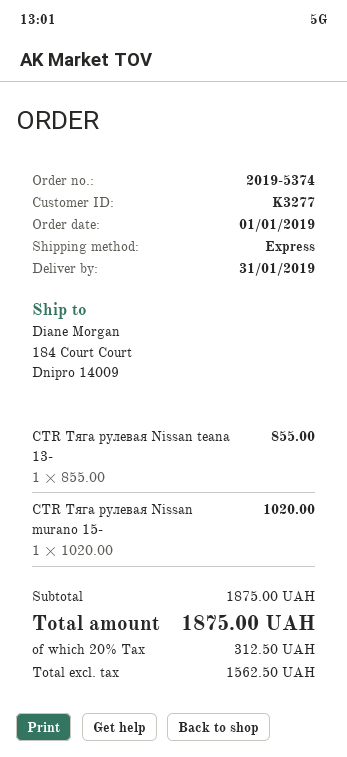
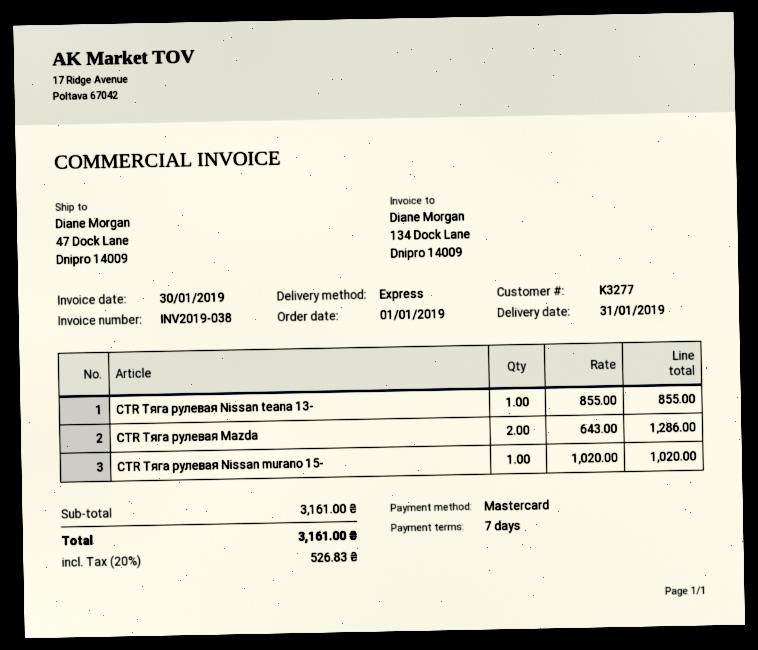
ship to: 184 Court Court, Dnipro 14009 -> 47 Dock Lane, Dnipro 14009
CTR Тяга рулевая Mazda: none -> 2 x 643.00 = 1286.00
subtotal: 1875.00 -> 3161.00
tax: 20% = 312.50 -> 20% = 526.83
total: 1875.00 -> 3161.00

